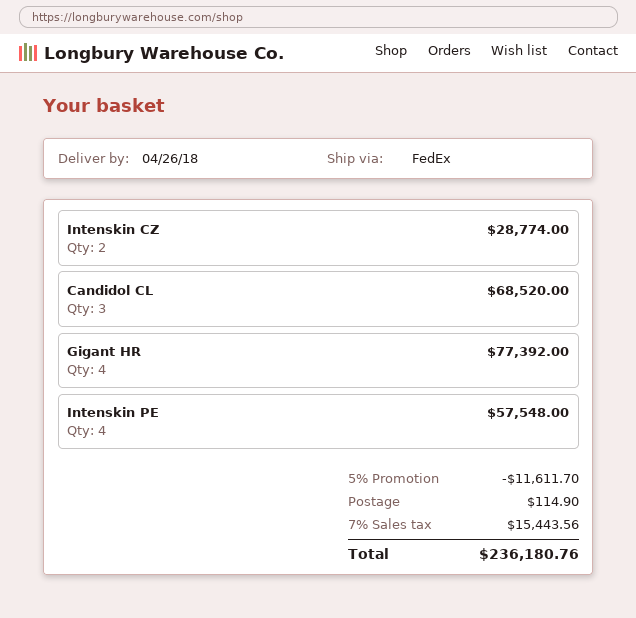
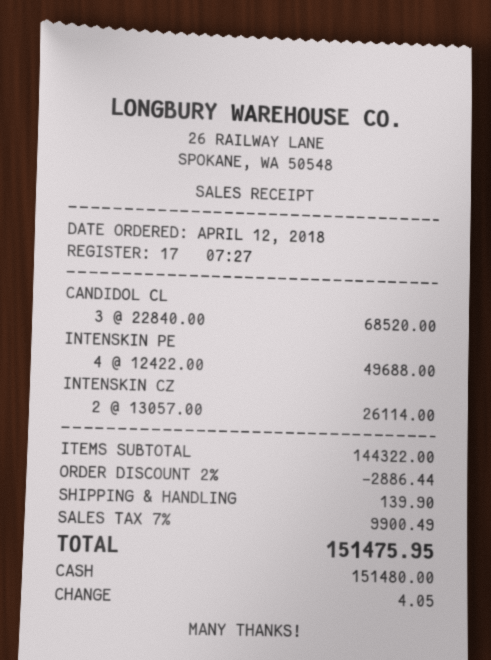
Intenskin CZ: 2 for 28774.00 -> 2 for 26114.00
Gigant HR: 4 for 77392.00 -> none
Intenskin PE: 4 for 57548.00 -> 4 for 49688.00
discount: 5% = 11611.70 -> 2% = 2886.44
shipping: 114.90 -> 139.90
tax: 7% = 15443.56 -> 7% = 9900.49
total: 236180.76 -> 151475.95

